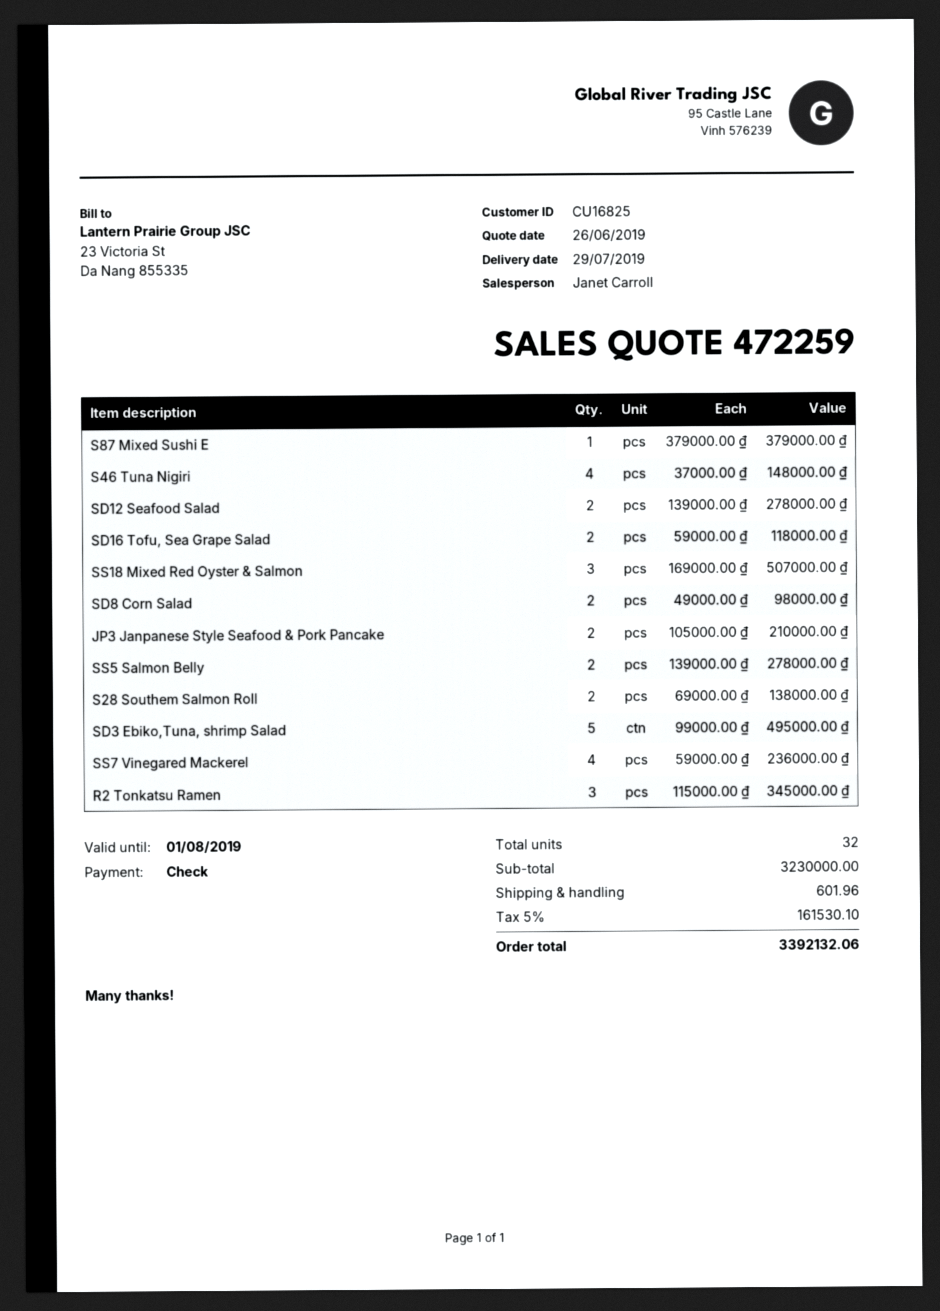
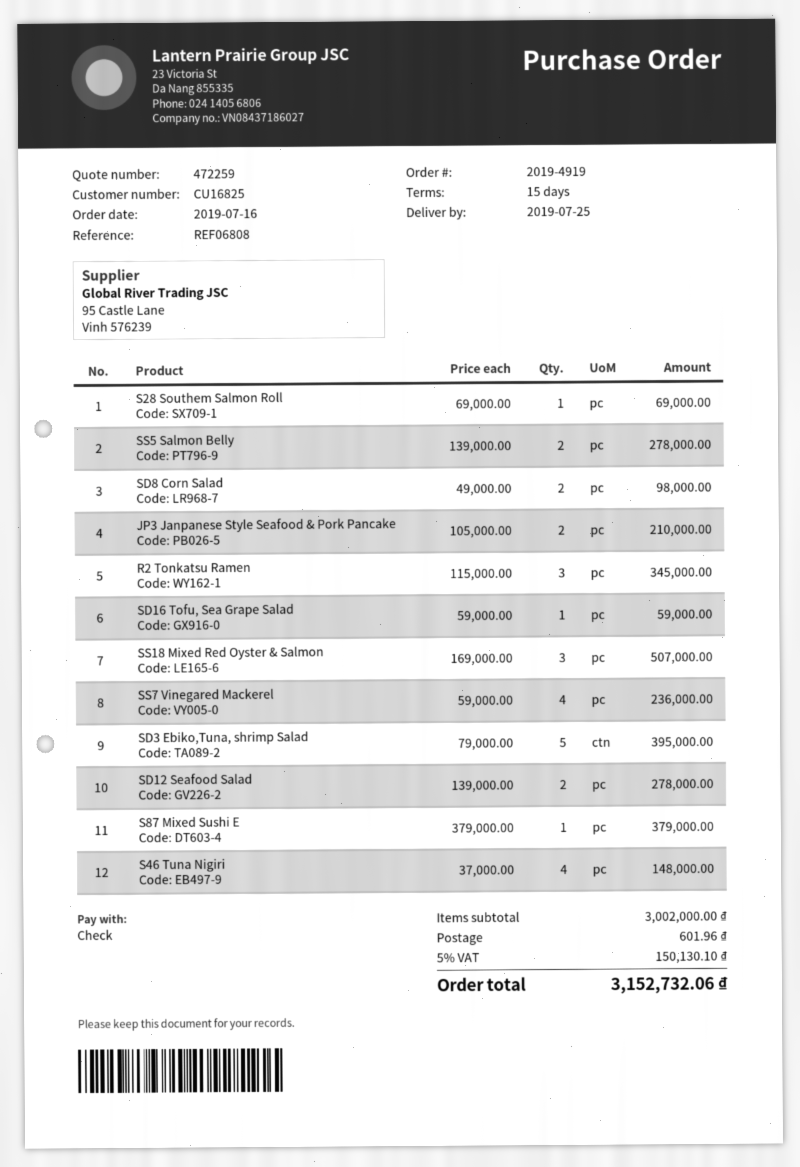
delivery date: 2019-07-29 -> 2019-07-25
SD16 Tofu, Sea Grape Salad: 2 x 59000.00 = 118000.00 -> 1 x 59000.00 = 59000.00
S28 Southem Salmon Roll: 2 x 69000.00 = 138000.00 -> 1 x 69000.00 = 69000.00
SD3 Ebiko,Tuna, shrimp Salad: 5 x 99000.00 = 495000.00 -> 5 x 79000.00 = 395000.00
subtotal: 3230000.00 -> 3002000.00
tax: 5% = 161530.10 -> 5% = 150130.10
total: 3392132.06 -> 3152732.06

